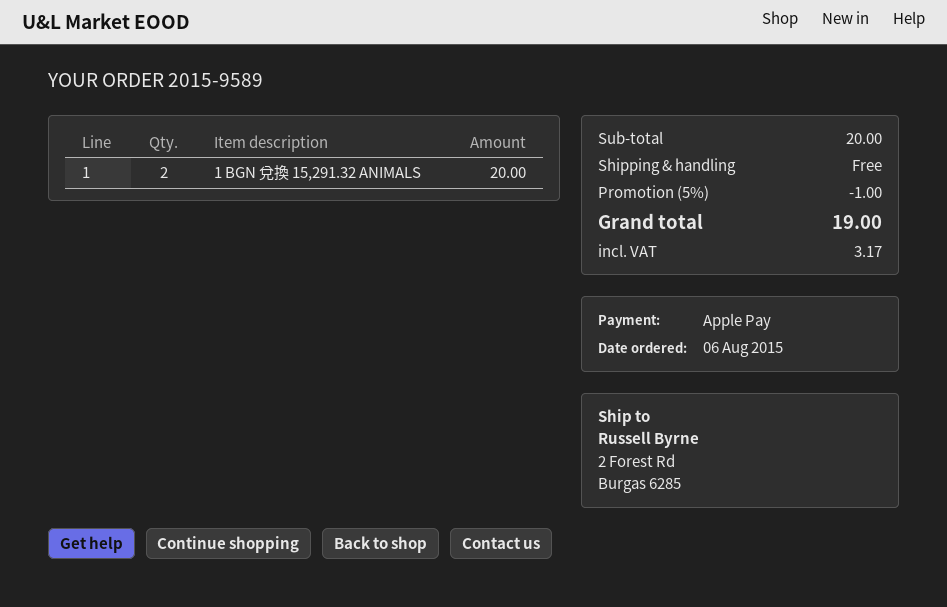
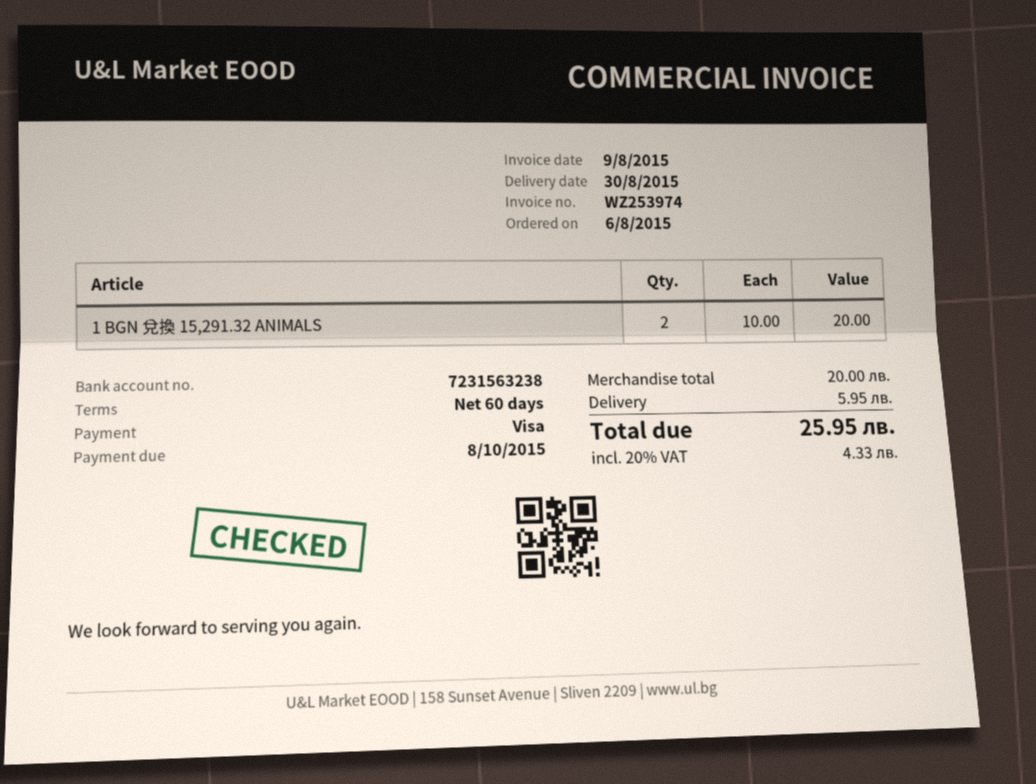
payment method: Apple Pay -> Visa
discount: 5% = 1.00 -> none
shipping: 0.00 -> 5.95
tax: 3.17 -> 4.33
total: 19.00 -> 25.95

